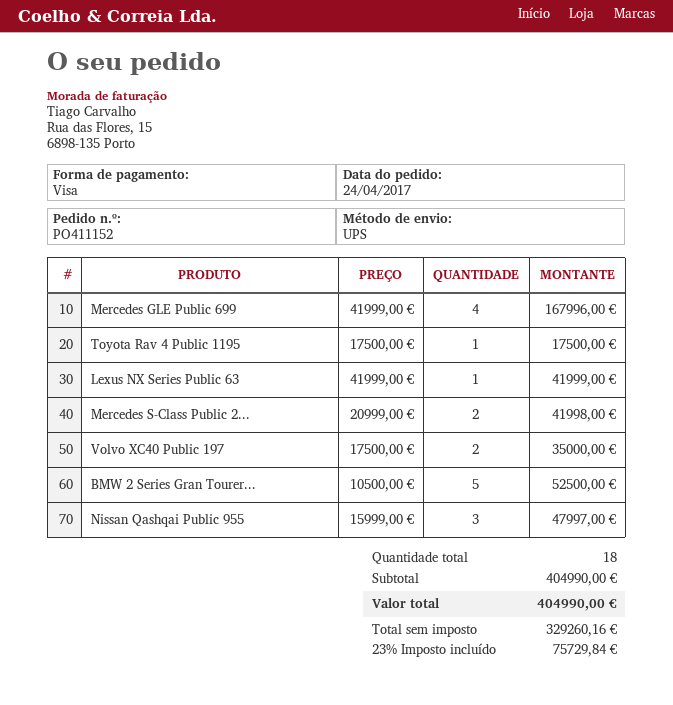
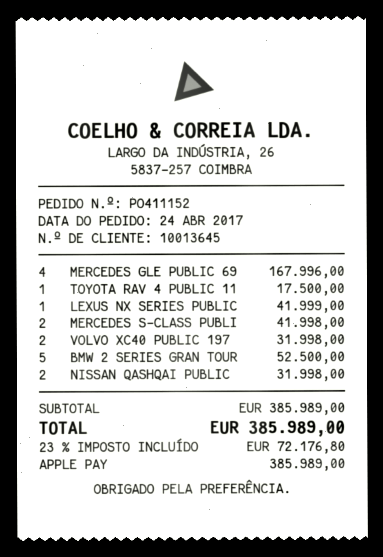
payment method: Visa -> Apple Pay
Volvo XC40 Public 197: 2 for 35000.00 -> 2 for 31998.00
Nissan Qashqai Public 955: 3 for 47997.00 -> 2 for 31998.00
subtotal: 404990.00 -> 385989.00
tax: 23% = 75729.84 -> 23% = 72176.80
total: 404990.00 -> 385989.00

